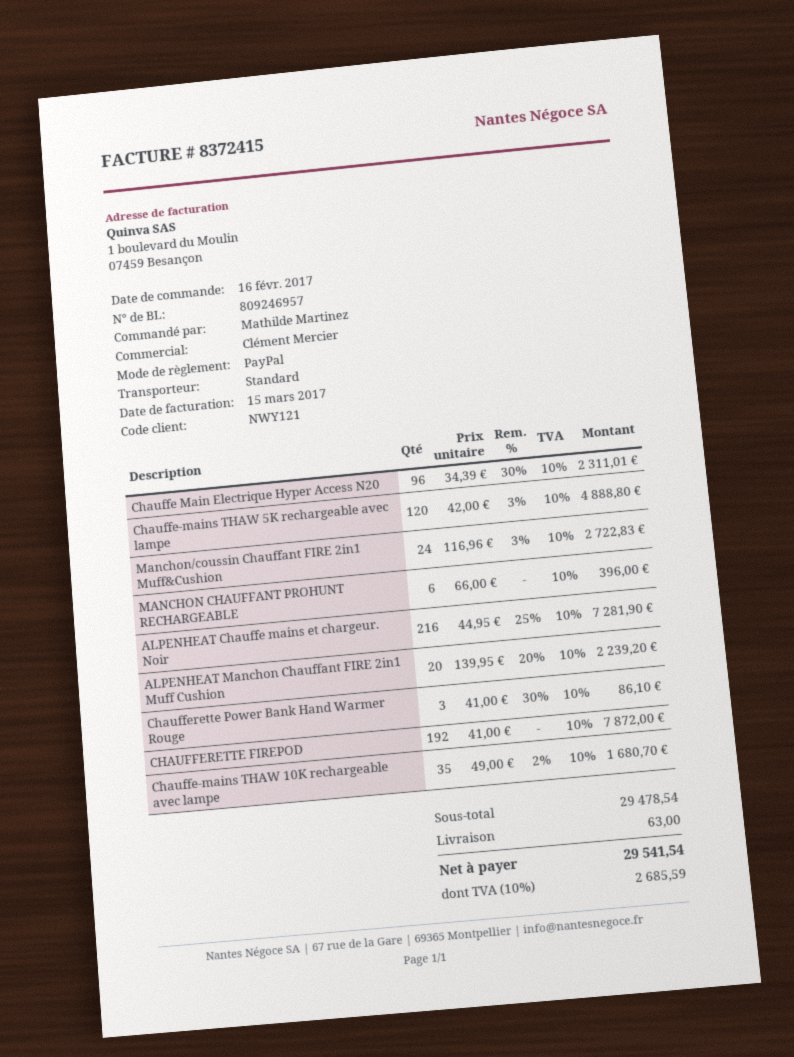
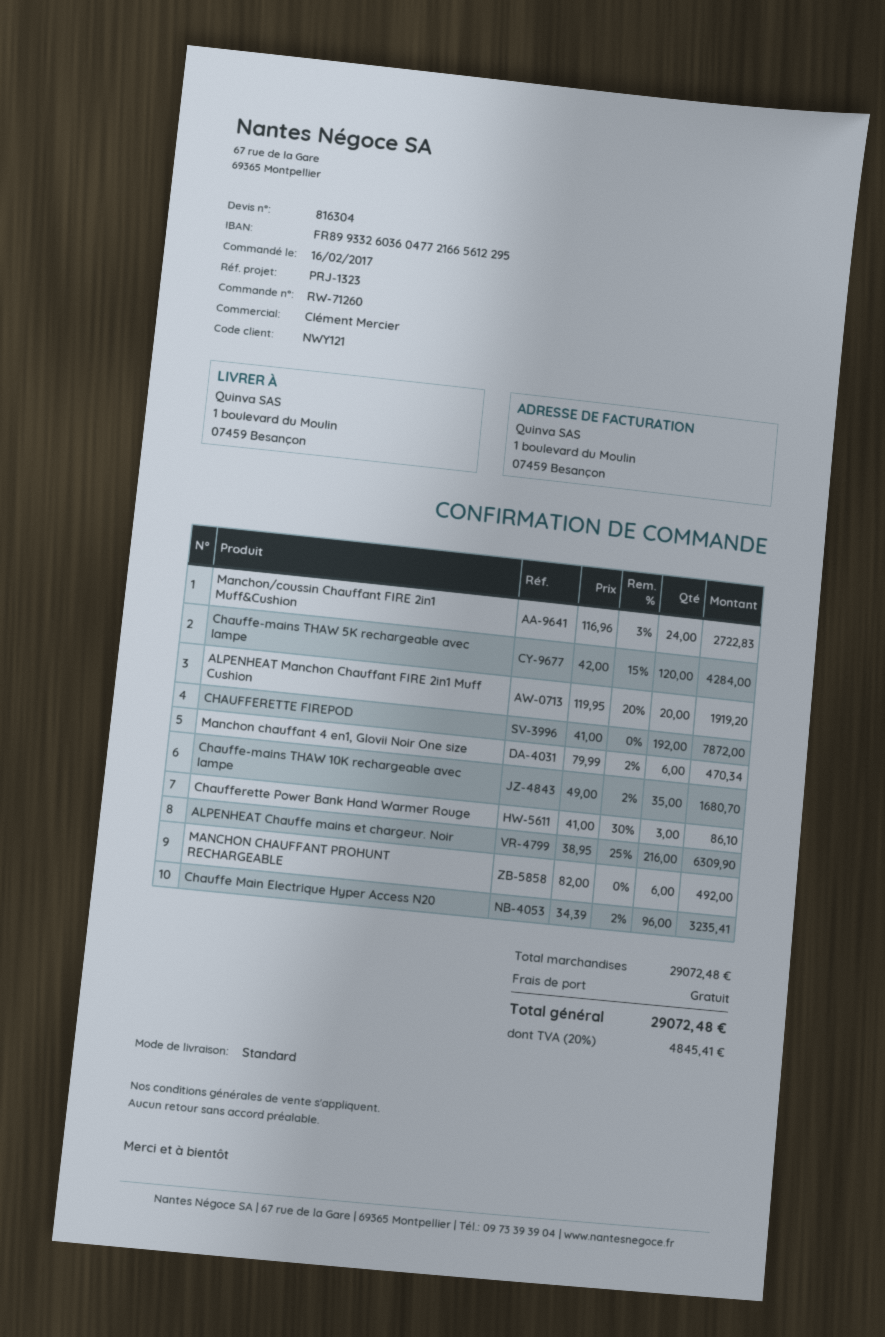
Chauffe Main Electrique Hyper Access N20: 96 x 34.39 - 30% = 2311.01 -> 96 x 34.39 - 2% = 3235.41
Chauffe-mains THAW 5K rechargeable avec lampe: 120 x 42.00 - 3% = 4888.80 -> 120 x 42.00 - 15% = 4284.00
MANCHON CHAUFFANT PROHUNT RECHARGEABLE: 6 x 66.00 = 396.00 -> 6 x 82.00 = 492.00
ALPENHEAT Chauffe mains et chargeur. Noir: 216 x 44.95 - 25% = 7281.90 -> 216 x 38.95 - 25% = 6309.90
ALPENHEAT Manchon Chauffant FIRE 2in1 Muff Cushion: 20 x 139.95 - 20% = 2239.20 -> 20 x 119.95 - 20% = 1919.20
Manchon chauffant 4 en1, Glovii Noir One size: none -> 6 x 79.99 - 2% = 470.34
subtotal: 29478.54 -> 29072.48
shipping: 63.00 -> 0.00
tax: 10% = 2685.59 -> 20% = 4845.41
total: 29541.54 -> 29072.48

